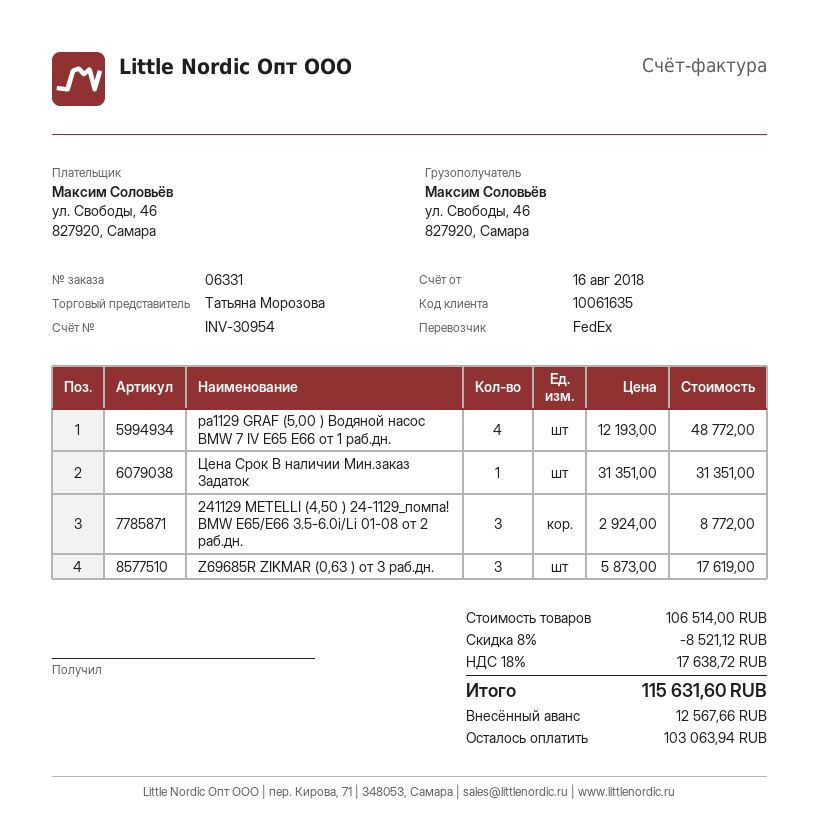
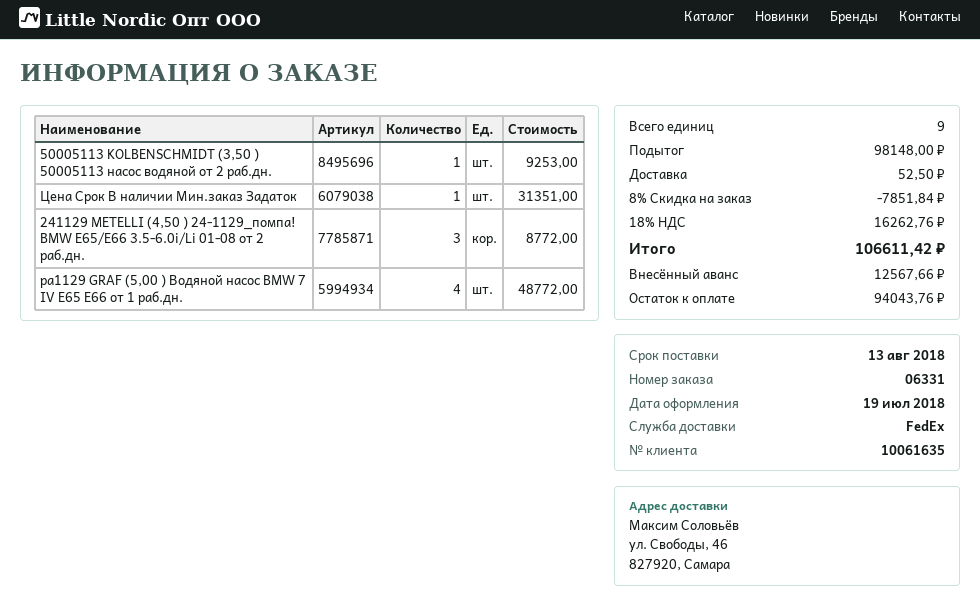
Z69685R ZIKMAR (0,63 ) от 3 раб.дн.: 3 for 17619.00 -> none
50005113 KOLBENSCHMIDT (3,50 ) 50005113 насос водяной от 2 раб.дн.: none -> 1 for 9253.00
subtotal: 106514.00 -> 98148.00
discount: 8% = 8521.12 -> 8% = 7851.84
shipping: none -> 52.50
tax: 18% = 17638.72 -> 18% = 16262.76
total: 115631.60 -> 106611.42
balance: 103063.94 -> 94043.76

